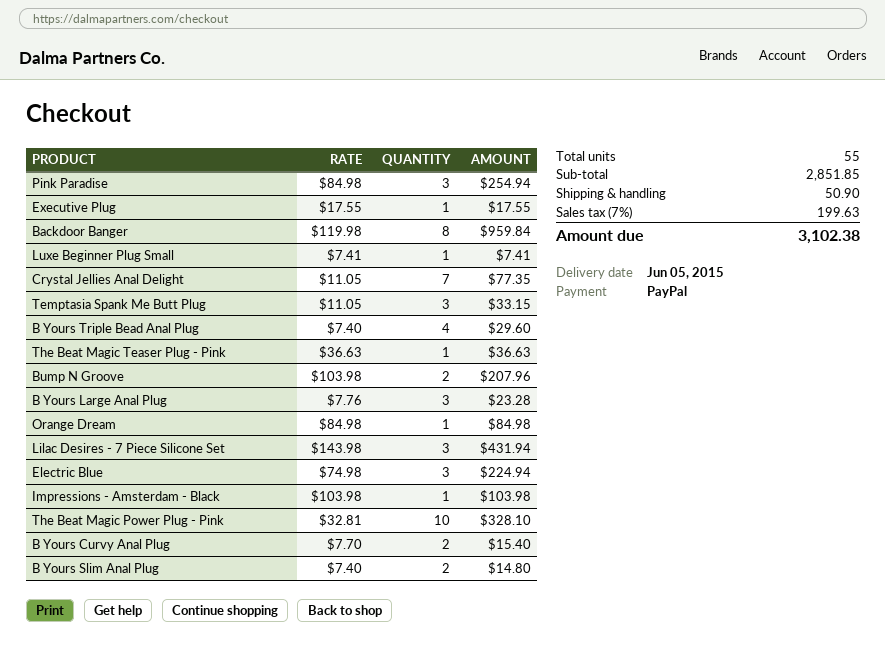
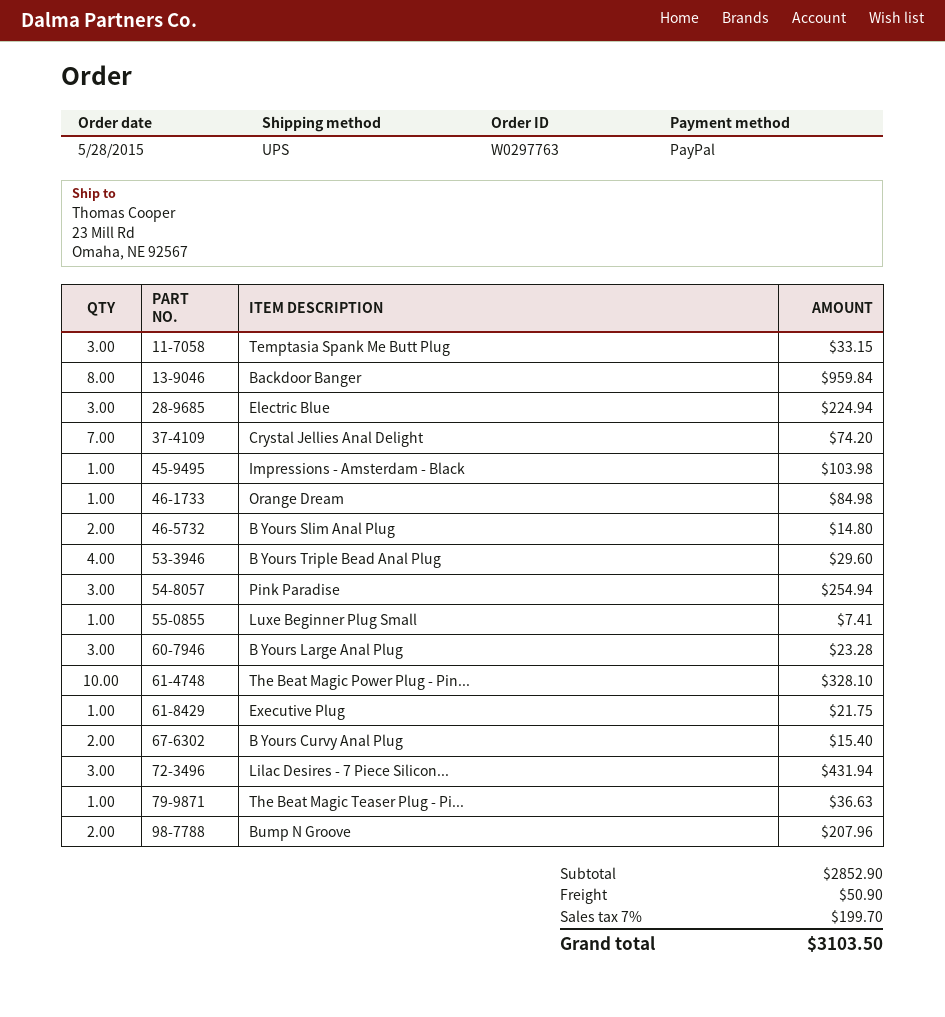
Executive Plug: 1 for 17.55 -> 1 for 21.75
Crystal Jellies Anal Delight: 7 for 77.35 -> 7 for 74.20
subtotal: 2851.85 -> 2852.90
tax: 7% = 199.63 -> 7% = 199.70
total: 3102.38 -> 3103.50

